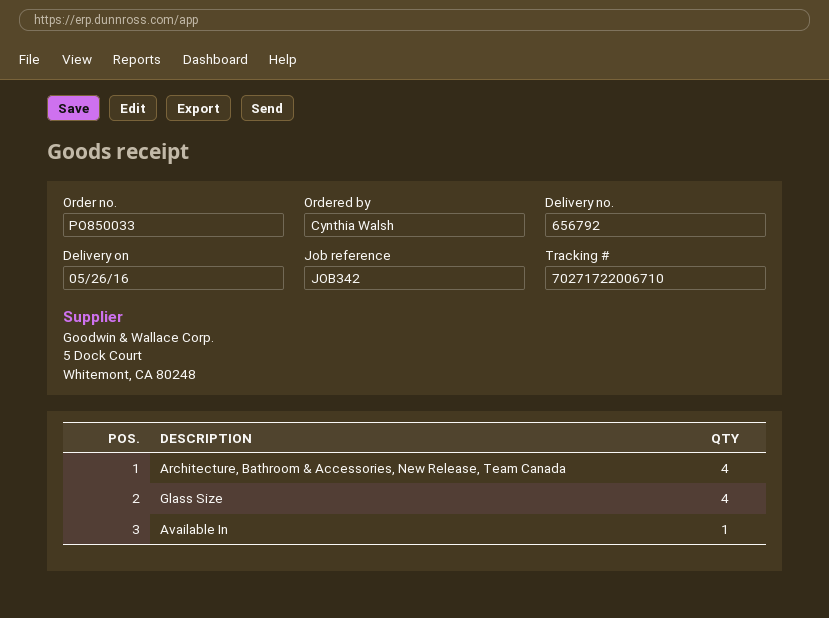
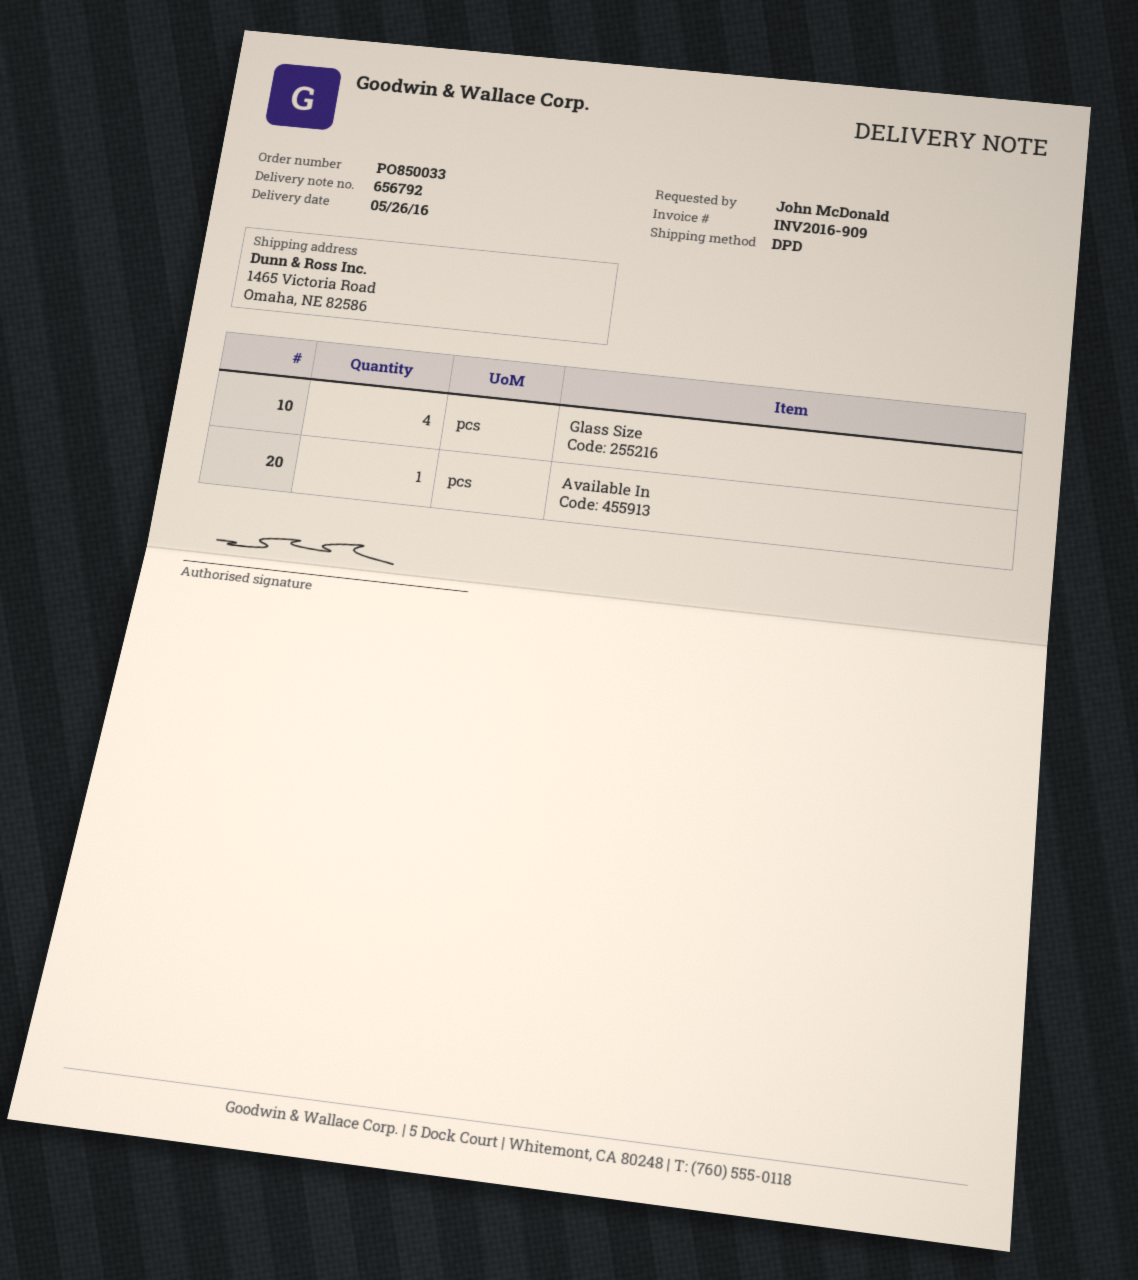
ordered by: Cynthia Walsh -> John McDonald
Architecture, Bathroom & Accessories, New Release, Team Canada: 4 -> none

